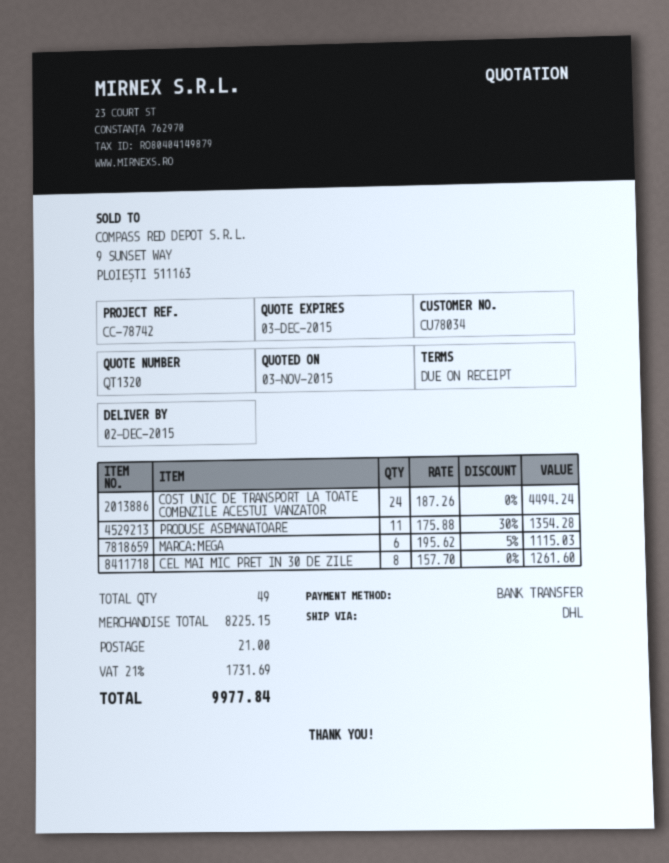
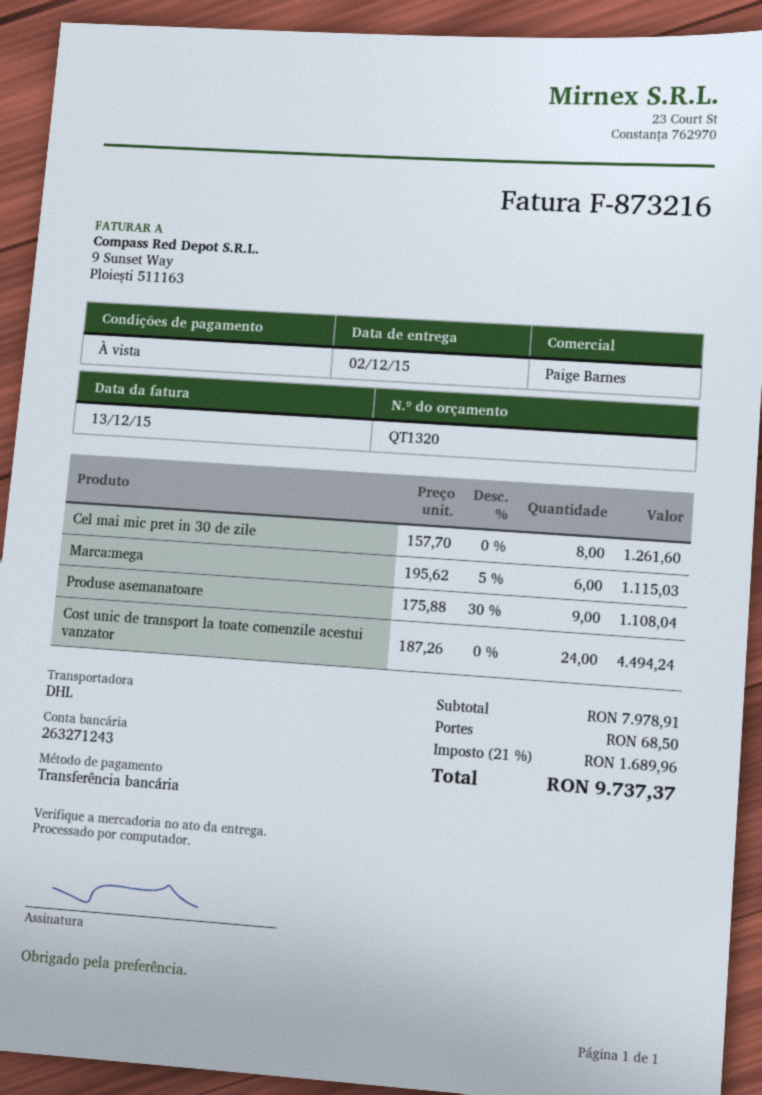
PRODUSE ASEMANATOARE: 11 x 175.88 - 30% = 1354.28 -> 9 x 175.88 - 30% = 1108.04
subtotal: 8225.15 -> 7978.91
shipping: 21.00 -> 68.50
tax: 21% = 1731.69 -> 21% = 1689.96
total: 9977.84 -> 9737.37

